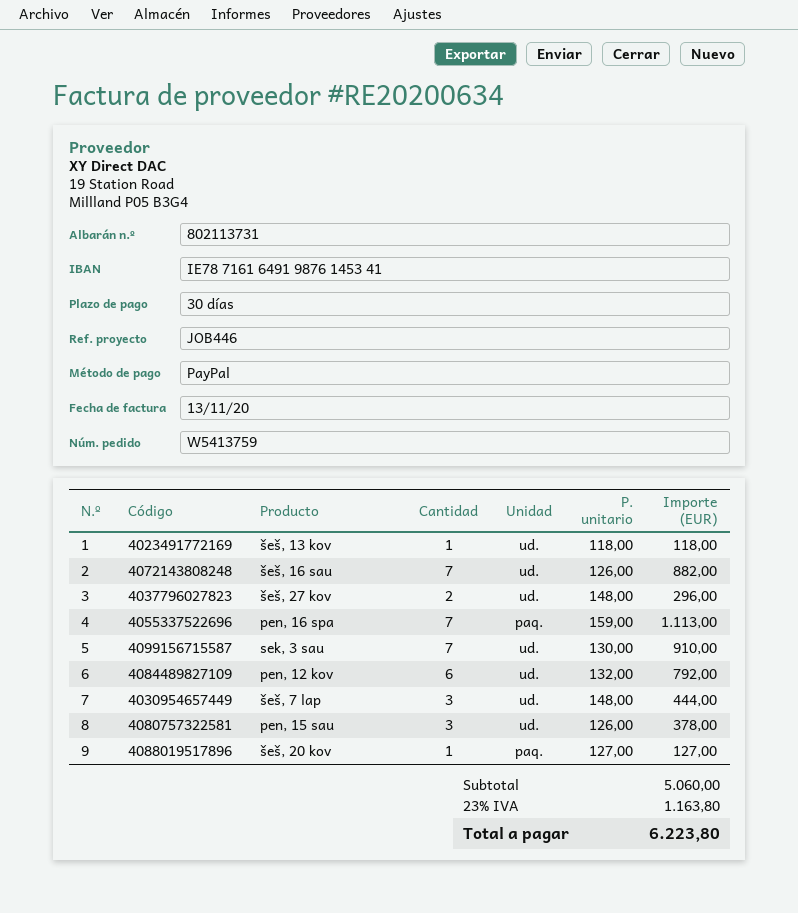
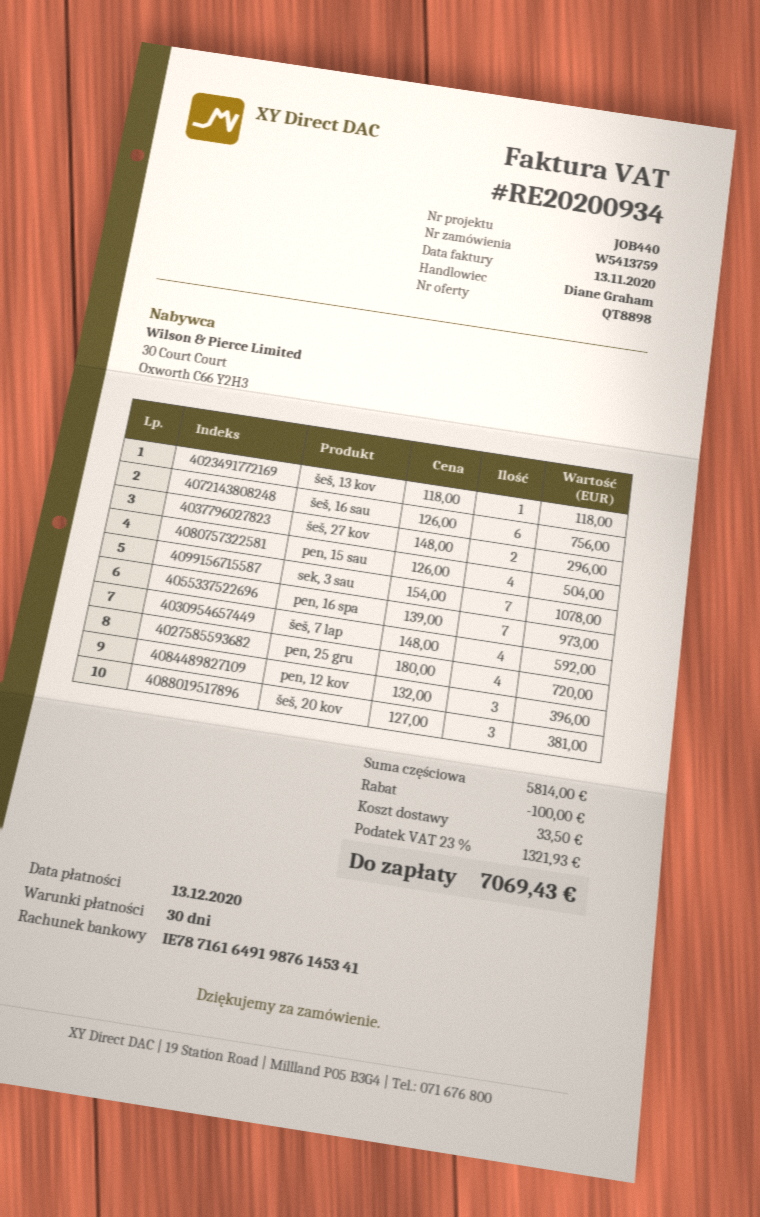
invoice number: RE20200634 -> RE20200934
reference: JOB446 -> JOB440
šeš, 16 sau: 7 x 126.00 = 882.00 -> 6 x 126.00 = 756.00
pen, 16 spa: 7 x 159.00 = 1113.00 -> 7 x 139.00 = 973.00
sek, 3 sau: 7 x 130.00 = 910.00 -> 7 x 154.00 = 1078.00
pen, 12 kov: 6 x 132.00 = 792.00 -> 3 x 132.00 = 396.00
šeš, 7 lap: 3 x 148.00 = 444.00 -> 4 x 148.00 = 592.00
pen, 15 sau: 3 x 126.00 = 378.00 -> 4 x 126.00 = 504.00
šeš, 20 kov: 1 x 127.00 = 127.00 -> 3 x 127.00 = 381.00
pen, 25 gru: none -> 4 x 180.00 = 720.00
subtotal: 5060.00 -> 5814.00
discount: none -> 100.00
shipping: none -> 33.50
tax: 23% = 1163.80 -> 23% = 1321.93
total: 6223.80 -> 7069.43

